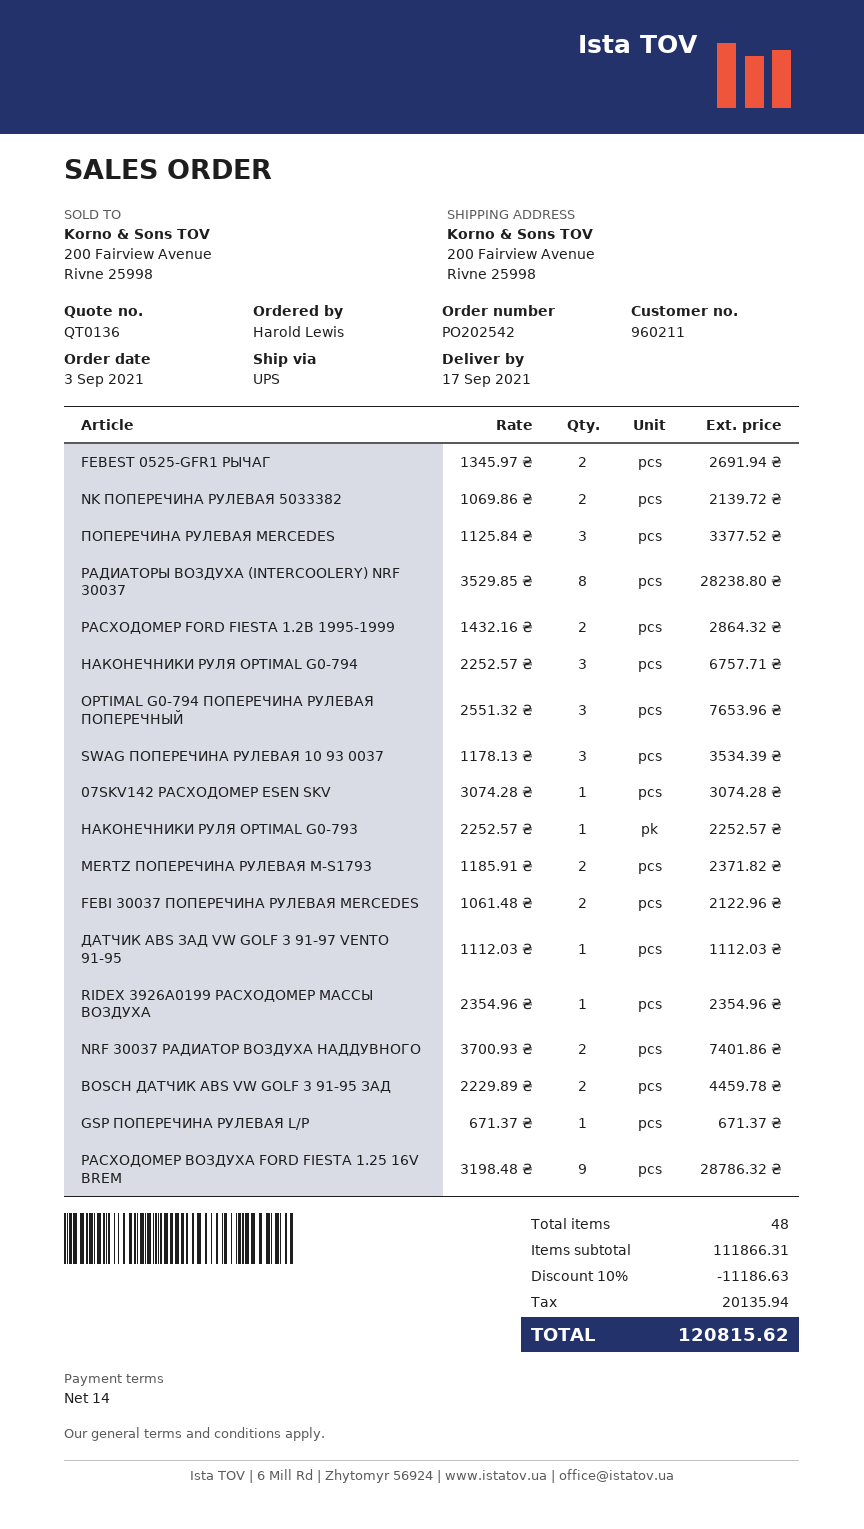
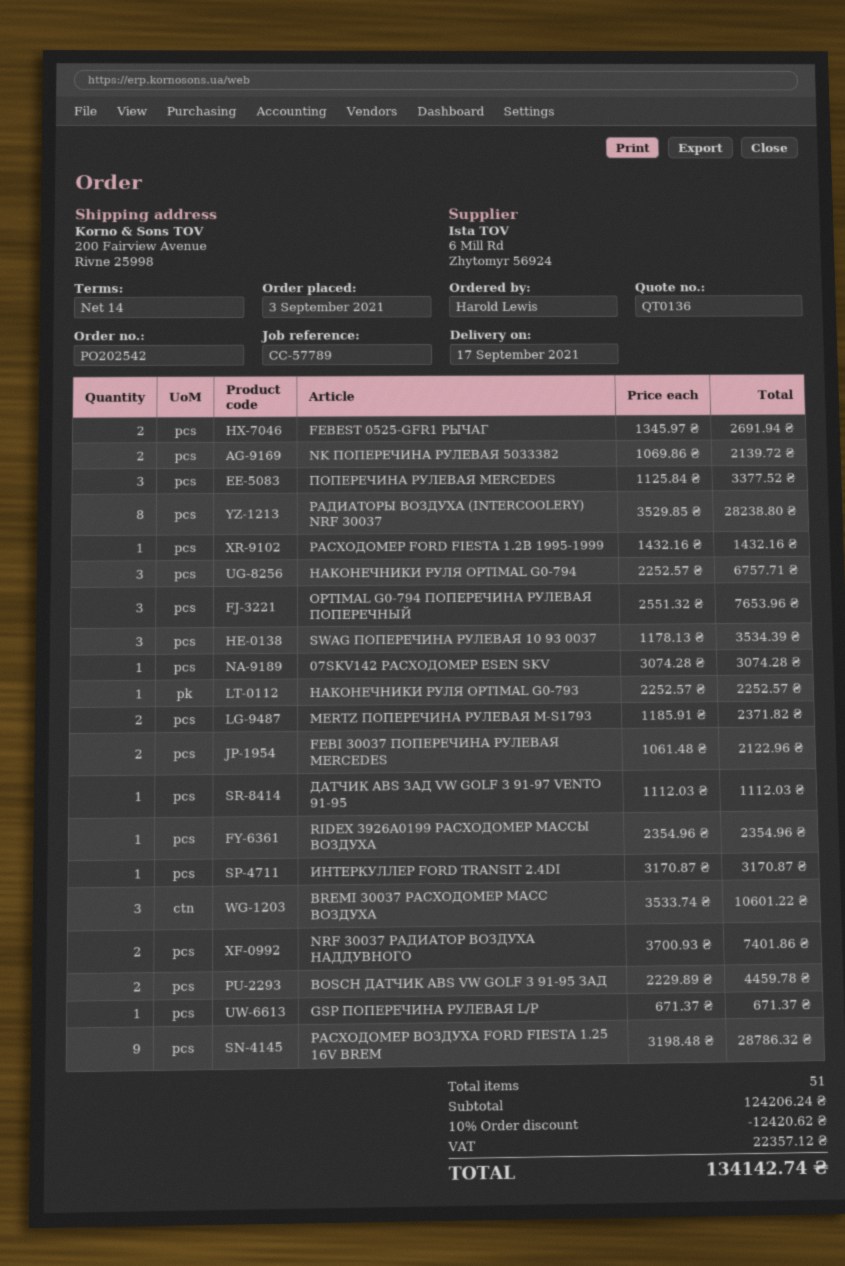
РАСХОДОМЕР FORD FIESTA 1.2B 1995-1999: 2 x 1432.16 = 2864.32 -> 1 x 1432.16 = 1432.16
ИНТЕРКУЛЛЕР FORD TRANSIT 2.4DI: none -> 1 x 3170.87 = 3170.87
BREMI 30037 РАСХОДОМЕР МАСС ВОЗДУХА: none -> 3 x 3533.74 = 10601.22
total quantity: 48 -> 51
subtotal: 111866.31 -> 124206.24
discount: 10% = 11186.63 -> 10% = 12420.62
tax: 20135.94 -> 22357.12
total: 120815.62 -> 134142.74

